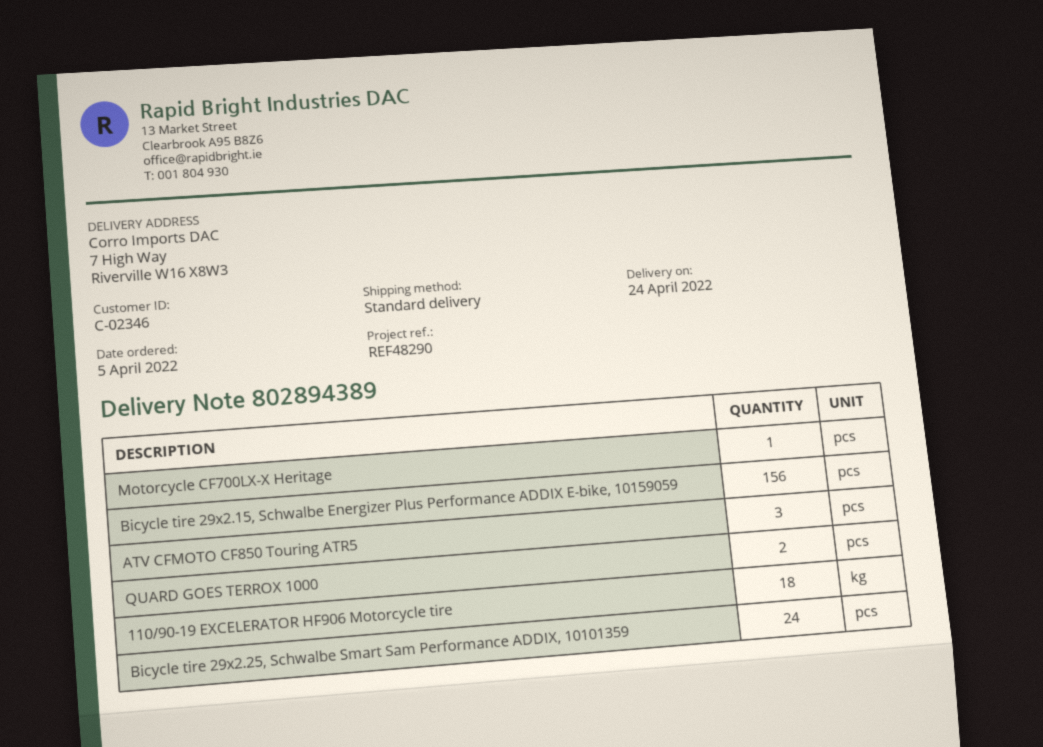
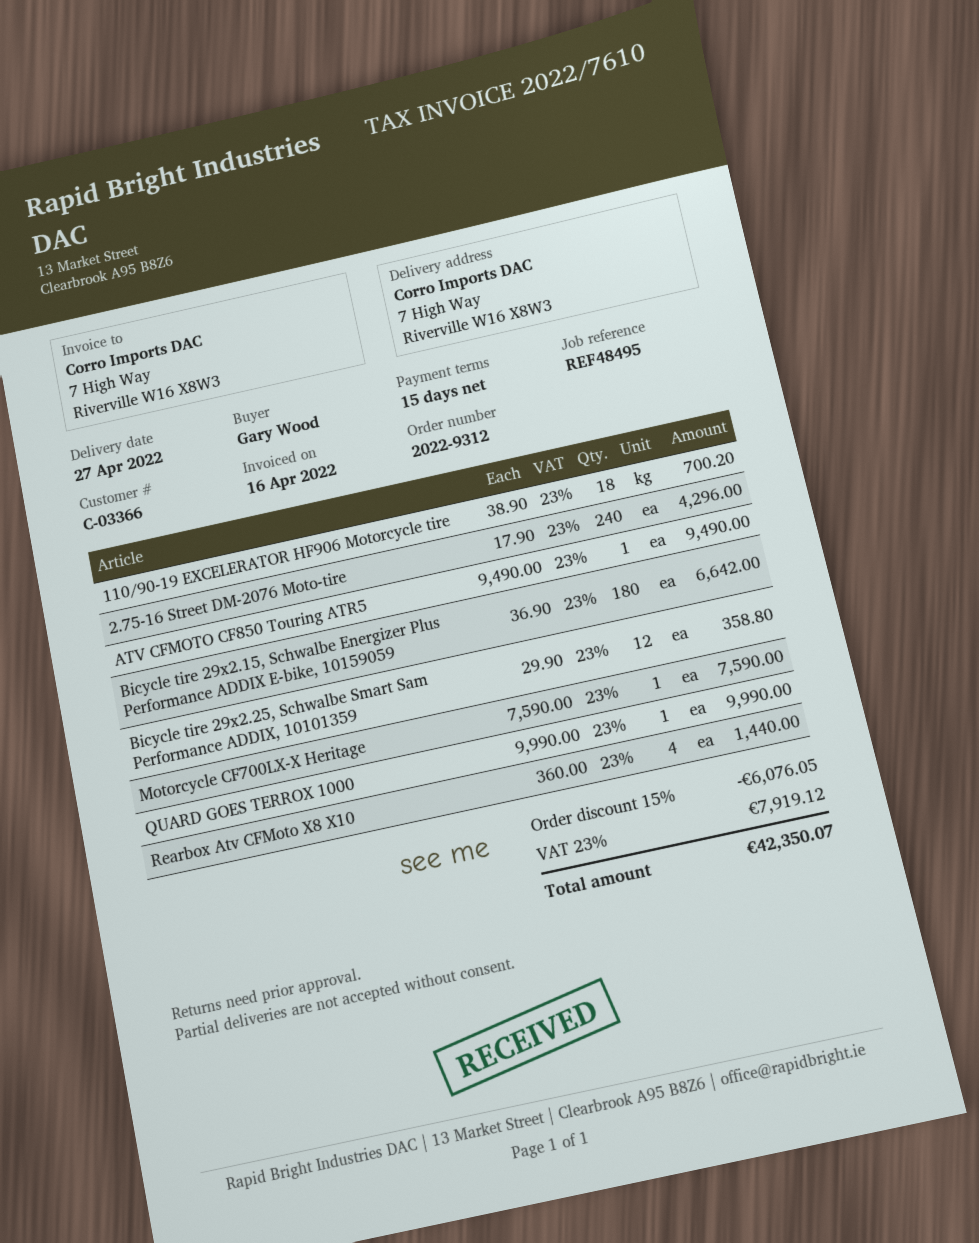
delivery date: 2022-04-24 -> 2022-04-27
customer number: C-02346 -> C-03366
reference: REF48290 -> REF48495
Bicycle tire 29x2.15, Schwalbe Energizer Plus Performance ADDIX E-bike, 10159059: 156 -> 180
ATV CFMOTO CF850 Touring ATR5: 3 -> 1
QUARD GOES TERROX 1000: 2 -> 1
Bicycle tire 29x2.25, Schwalbe Smart Sam Performance ADDIX, 10101359: 24 -> 12
2.75-16 Street DM-2076 Moto-tire: none -> 240
Rearbox Atv CFMoto X8 X10: none -> 4

